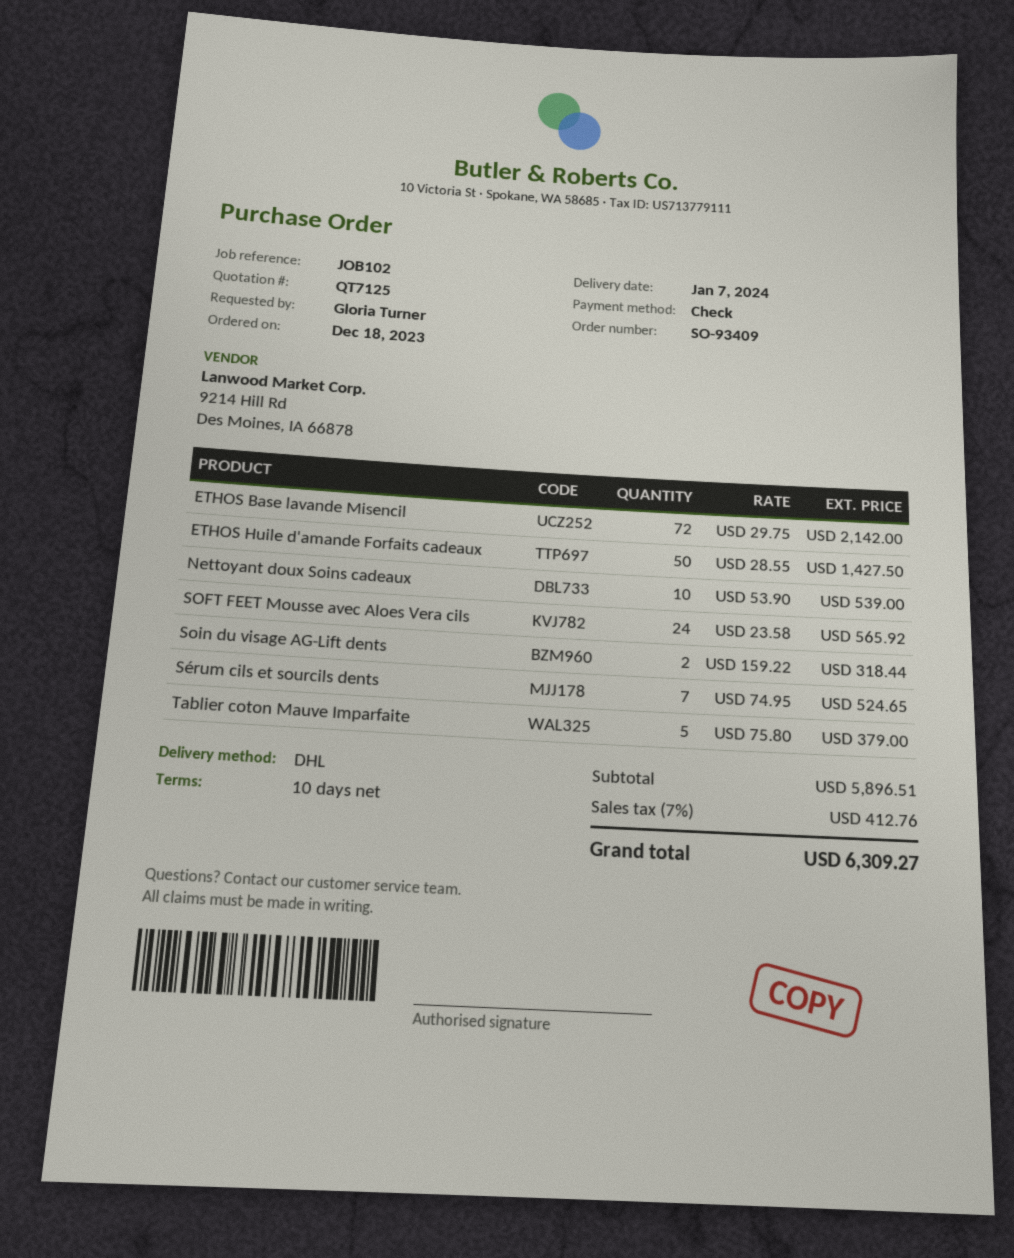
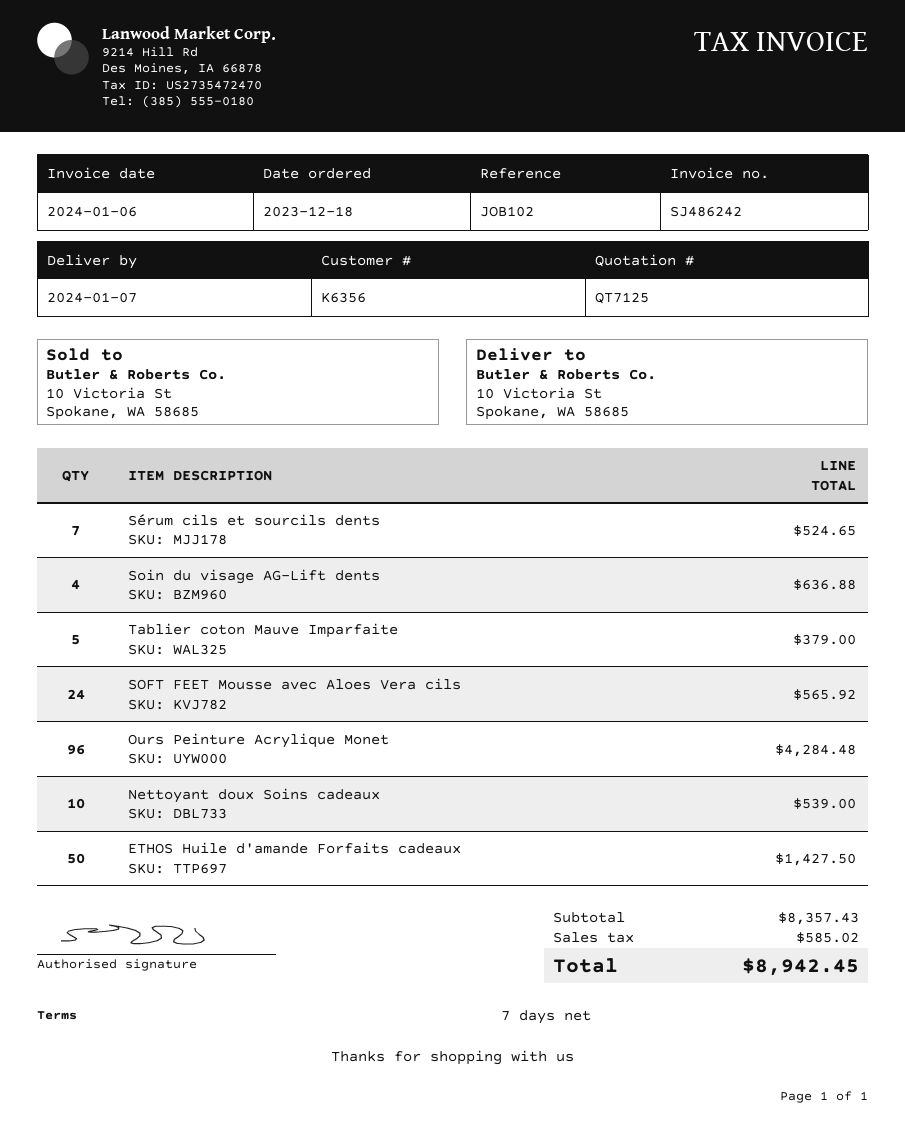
payment terms: 10 days -> 7 days
ETHOS Base lavande Misencil: 72 for 2142.00 -> none
Soin du visage AG-Lift dents: 2 for 318.44 -> 4 for 636.88
Ours Peinture Acrylique Monet: none -> 96 for 4284.48
subtotal: 5896.51 -> 8357.43
tax: 412.76 -> 585.02
total: 6309.27 -> 8942.45

